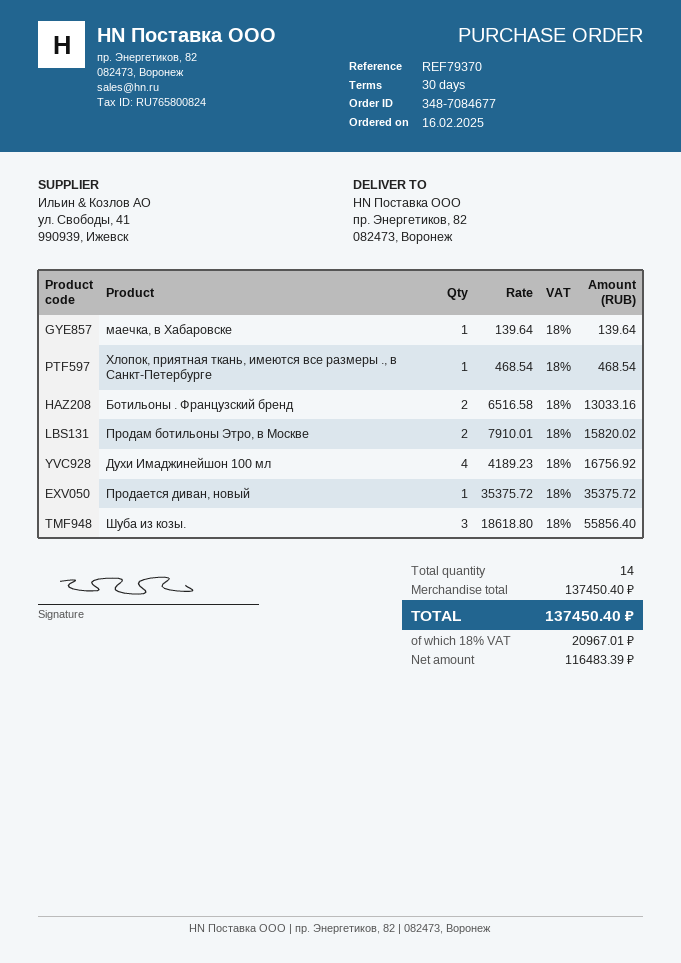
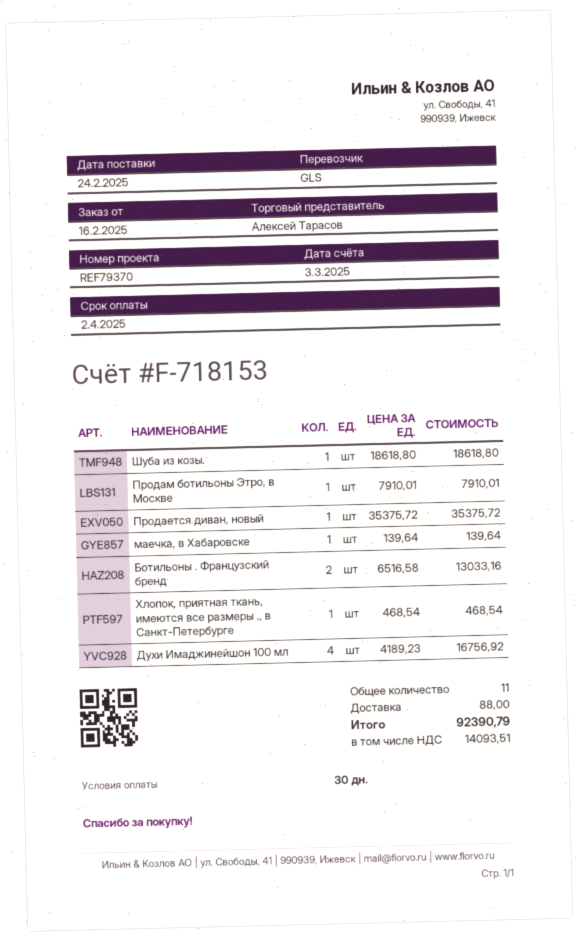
Продам ботильоны Этро, в Москве: 2 x 7910.01 = 15820.02 -> 1 x 7910.01 = 7910.01
Шуба из козы.: 3 x 18618.80 = 55856.40 -> 1 x 18618.80 = 18618.80
total quantity: 14 -> 11
shipping: none -> 88.00
tax: 20967.01 -> 14093.51
total: 137450.40 -> 92390.79

